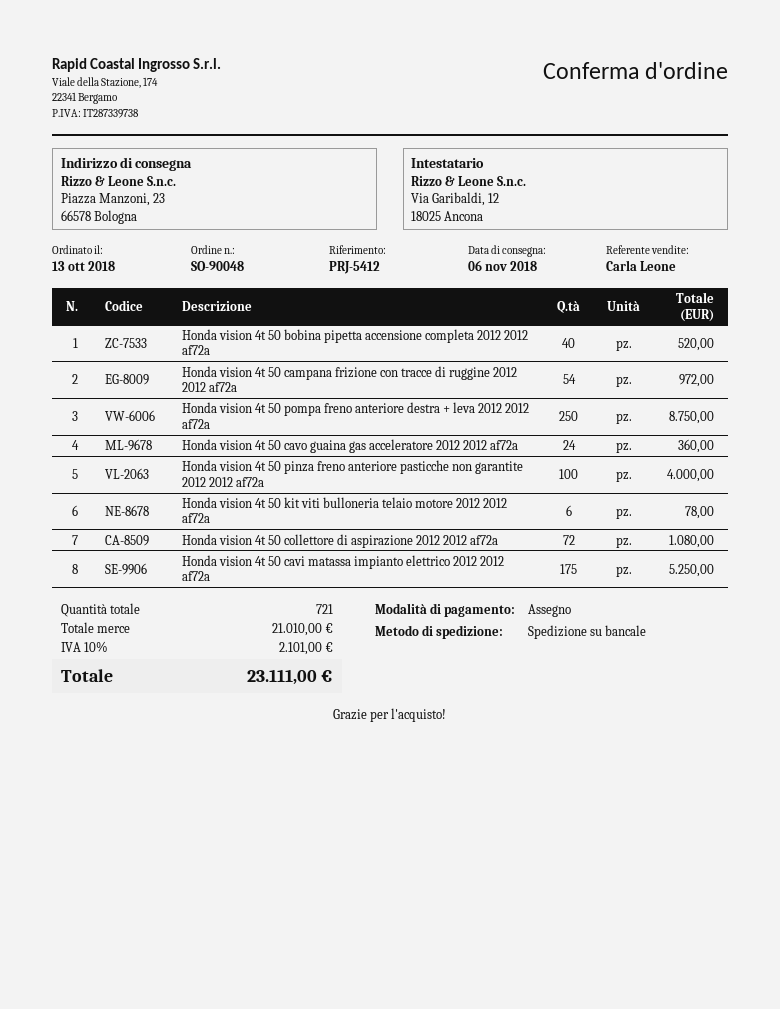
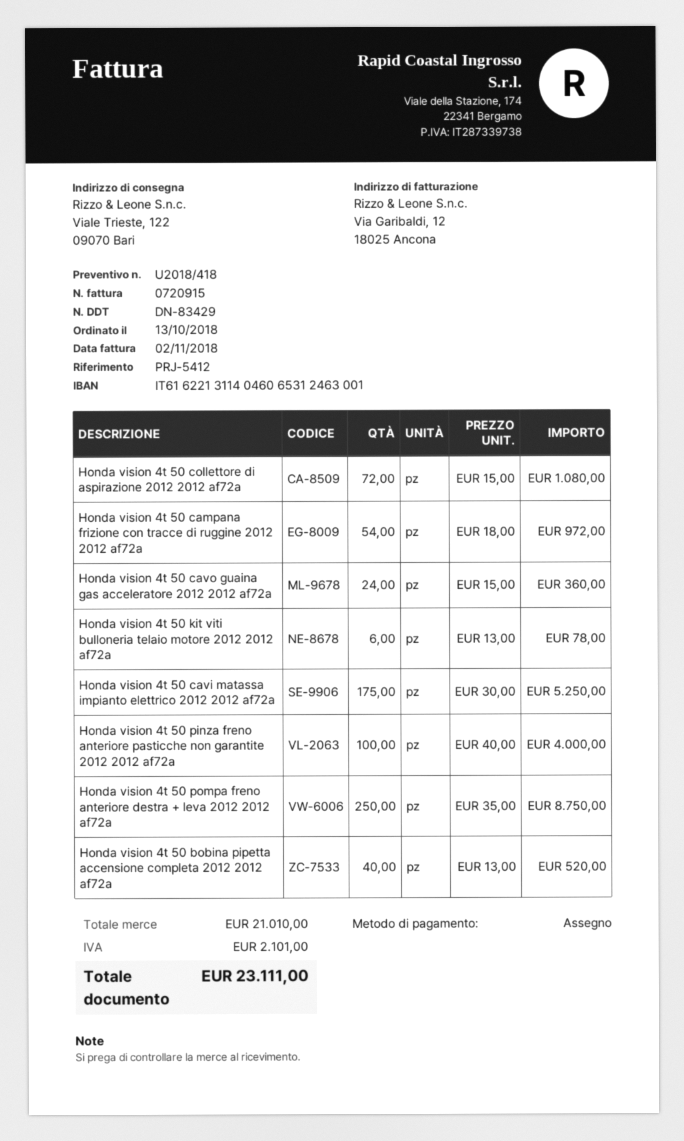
ship to: Piazza Manzoni, 23, 66578 Bologna -> Viale Trieste, 122, 09070 Bari

